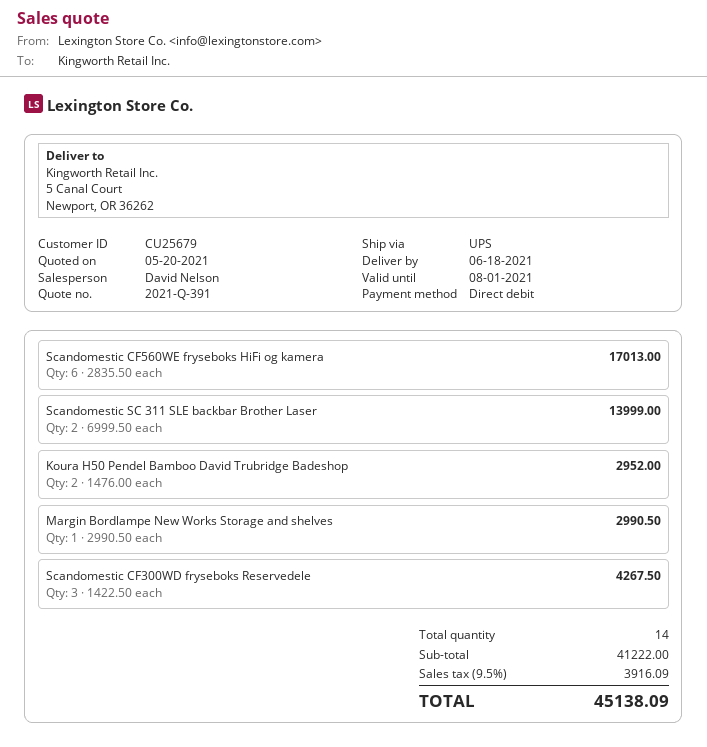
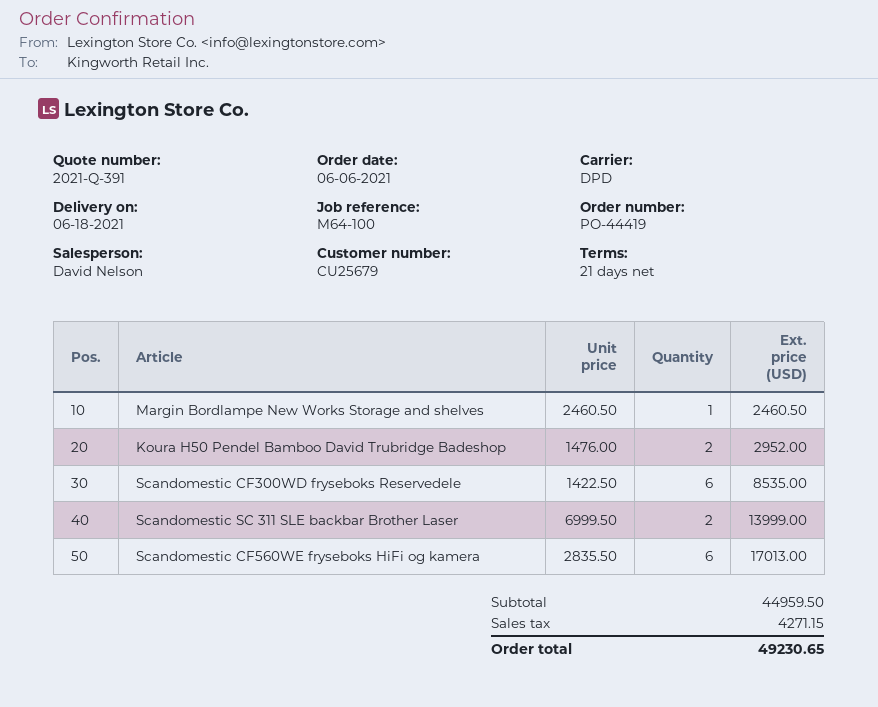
shipping method: UPS -> DPD
Margin Bordlampe New Works Storage and shelves: 1 x 2990.50 = 2990.50 -> 1 x 2460.50 = 2460.50
Scandomestic CF300WD fryseboks Reservedele: 3 x 1422.50 = 4267.50 -> 6 x 1422.50 = 8535.00
subtotal: 41222.00 -> 44959.50
tax: 3916.09 -> 4271.15
total: 45138.09 -> 49230.65

